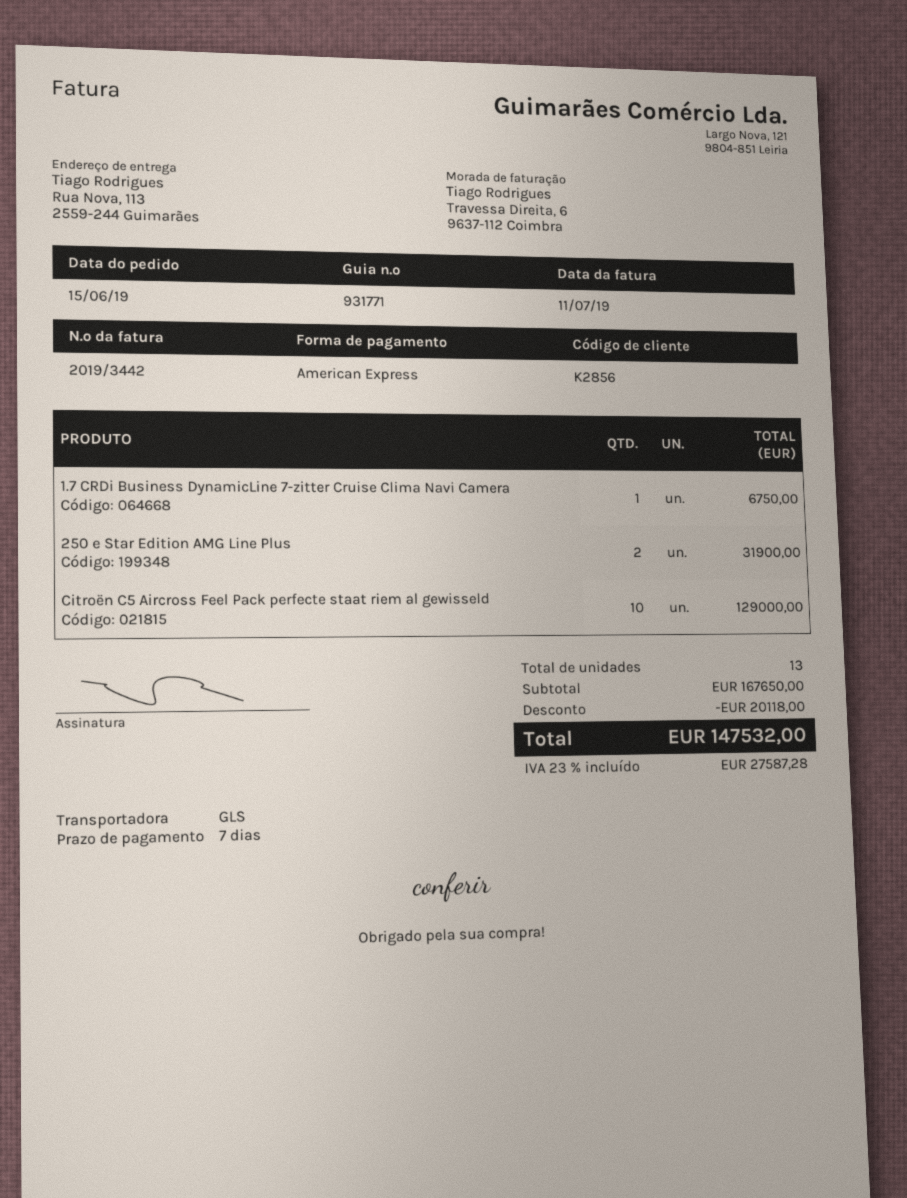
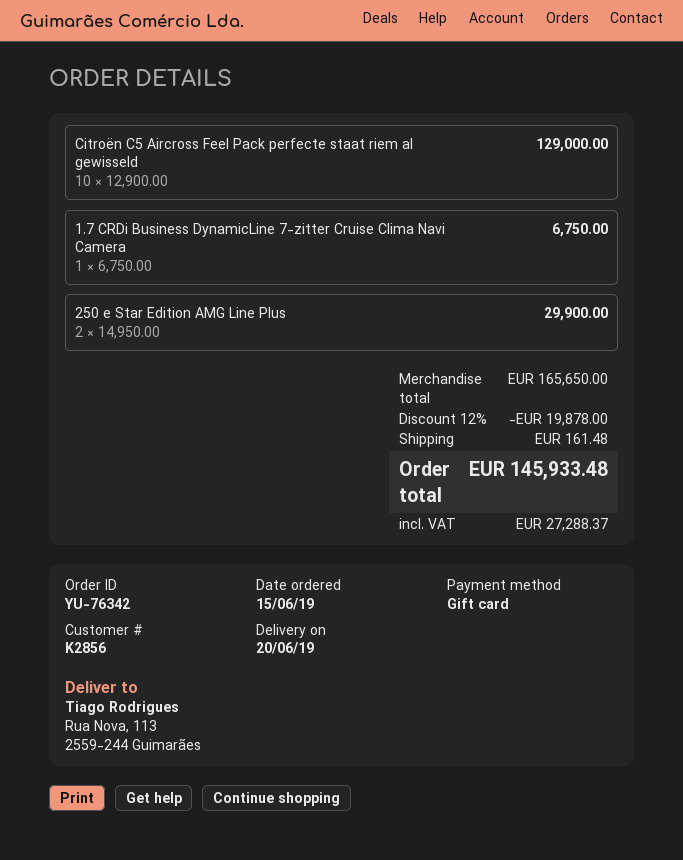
payment method: American Express -> gift card
250 e Star Edition AMG Line Plus: 2 for 31900.00 -> 2 for 29900.00
subtotal: 167650.00 -> 165650.00
discount: 20118.00 -> 19878.00
shipping: none -> 161.48
tax: 27587.28 -> 27288.37
total: 147532.00 -> 145933.48

